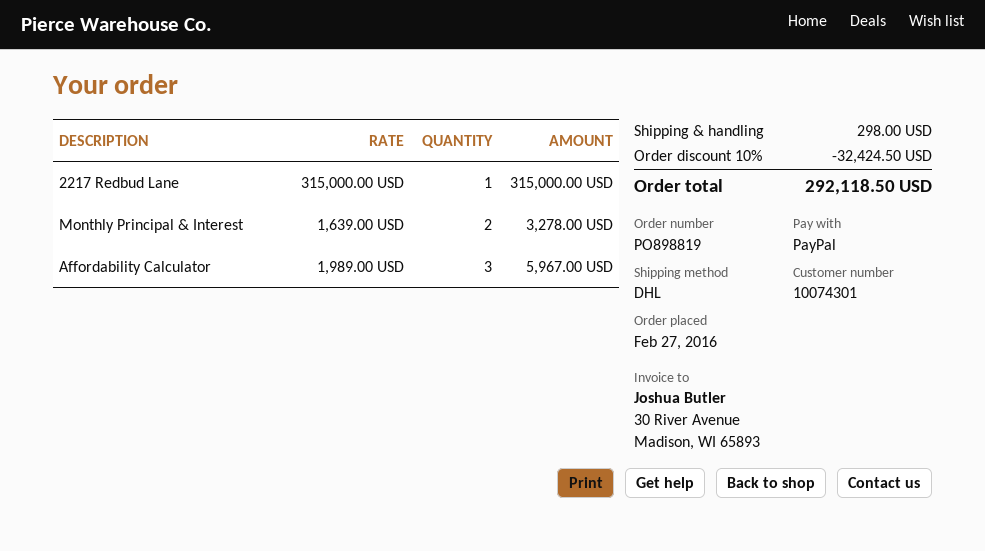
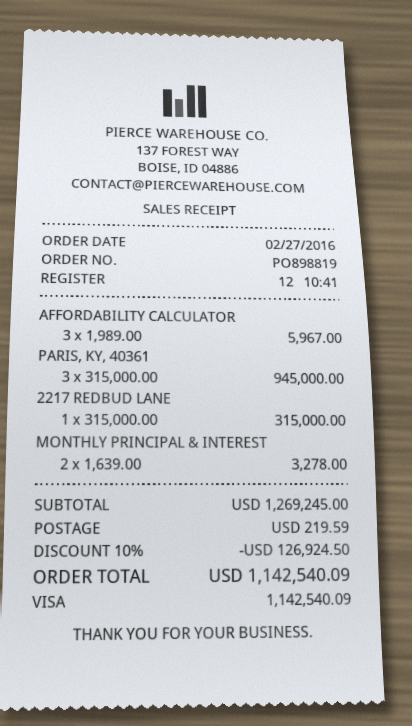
payment method: PayPal -> Visa
PARIS, KY, 40361: none -> 3 x 315000.00 = 945000.00
discount: 10% = 32424.50 -> 10% = 126924.50
shipping: 298.00 -> 219.59
total: 292118.50 -> 1142540.09

